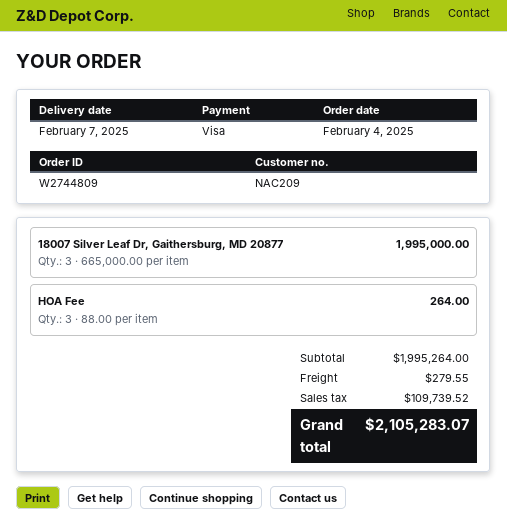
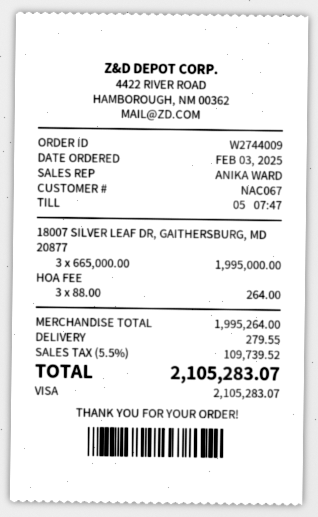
order number: W2744809 -> W2744009
order date: 2025-02-04 -> 2025-02-03
customer number: NAC209 -> NAC067

